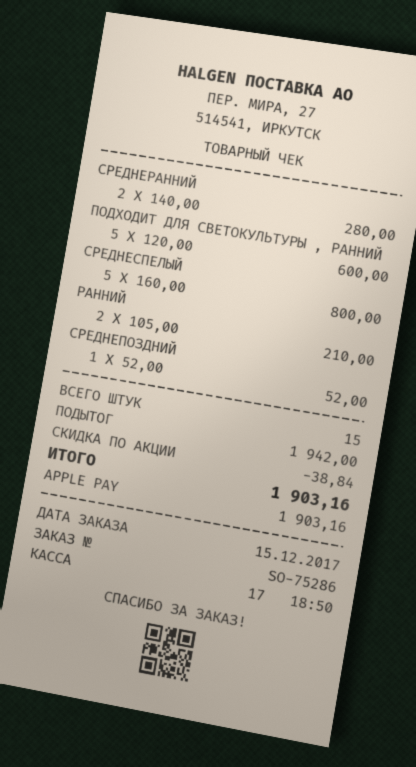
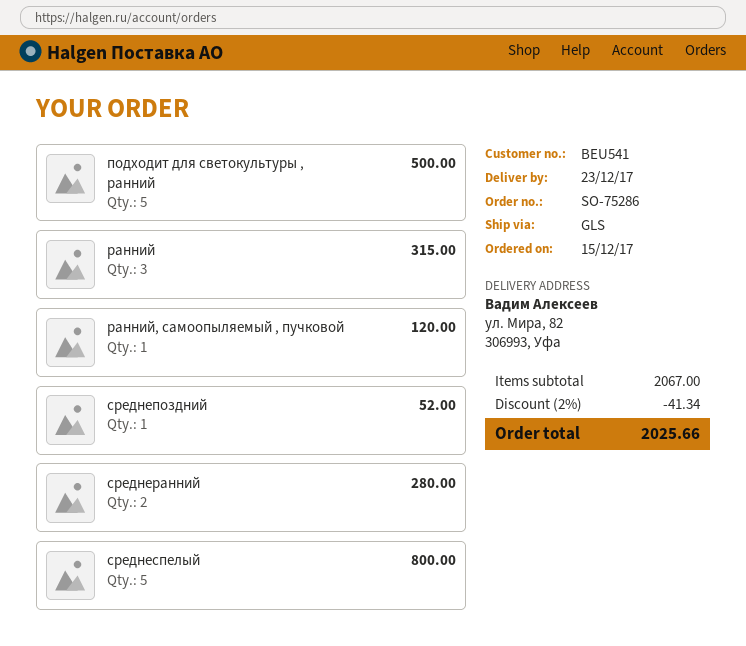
ПОДХОДИТ ДЛЯ СВЕТОКУЛЬТУРЫ , РАННИЙ: 5 for 600.00 -> 5 for 500.00
РАННИЙ: 2 for 210.00 -> 3 for 315.00
ранний, самоопыляемый , пучковой: none -> 1 for 120.00
subtotal: 1942.00 -> 2067.00
discount: 38.84 -> 41.34
total: 1903.16 -> 2025.66

